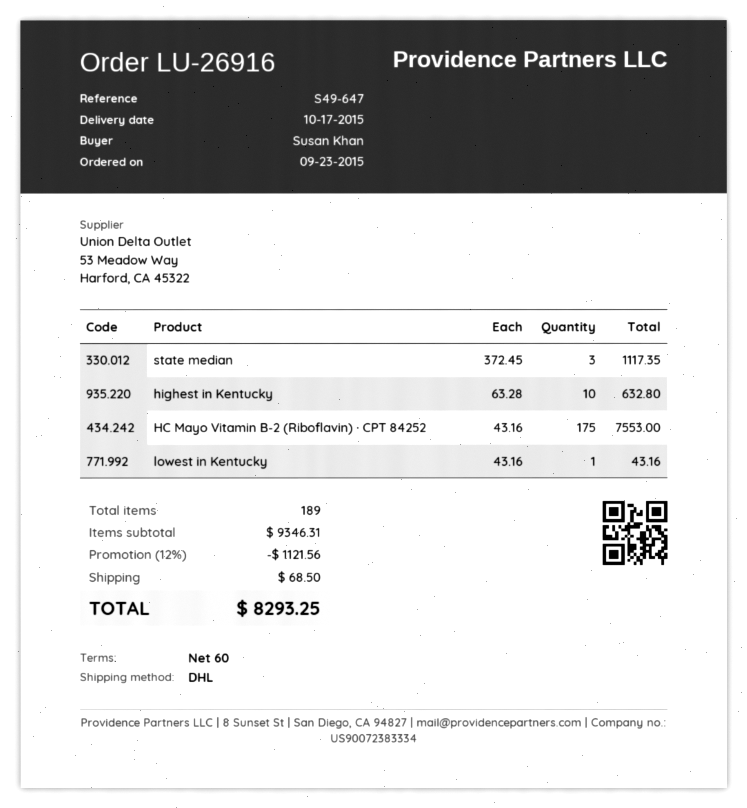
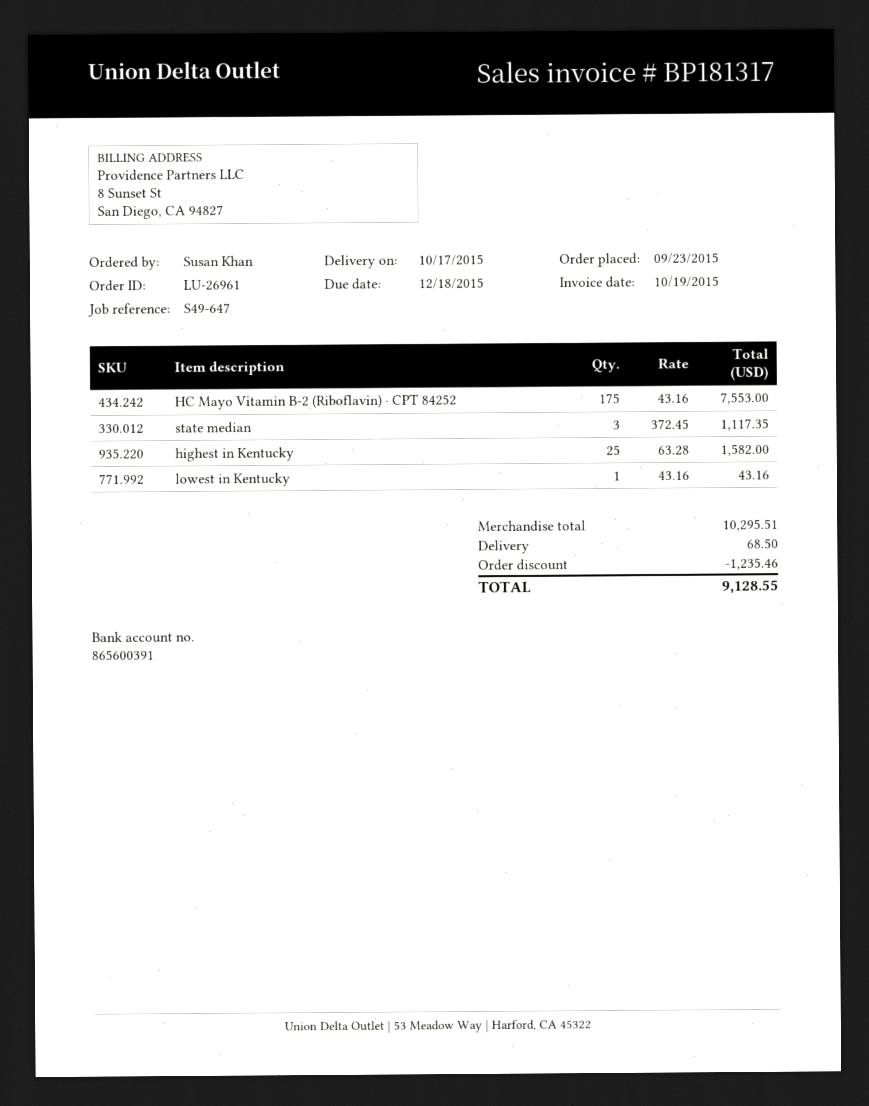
order number: LU-26916 -> LU-26961
highest in Kentucky: 10 x 63.28 = 632.80 -> 25 x 63.28 = 1582.00
subtotal: 9346.31 -> 10295.51
discount: 1121.56 -> 1235.46
total: 8293.25 -> 9128.55

